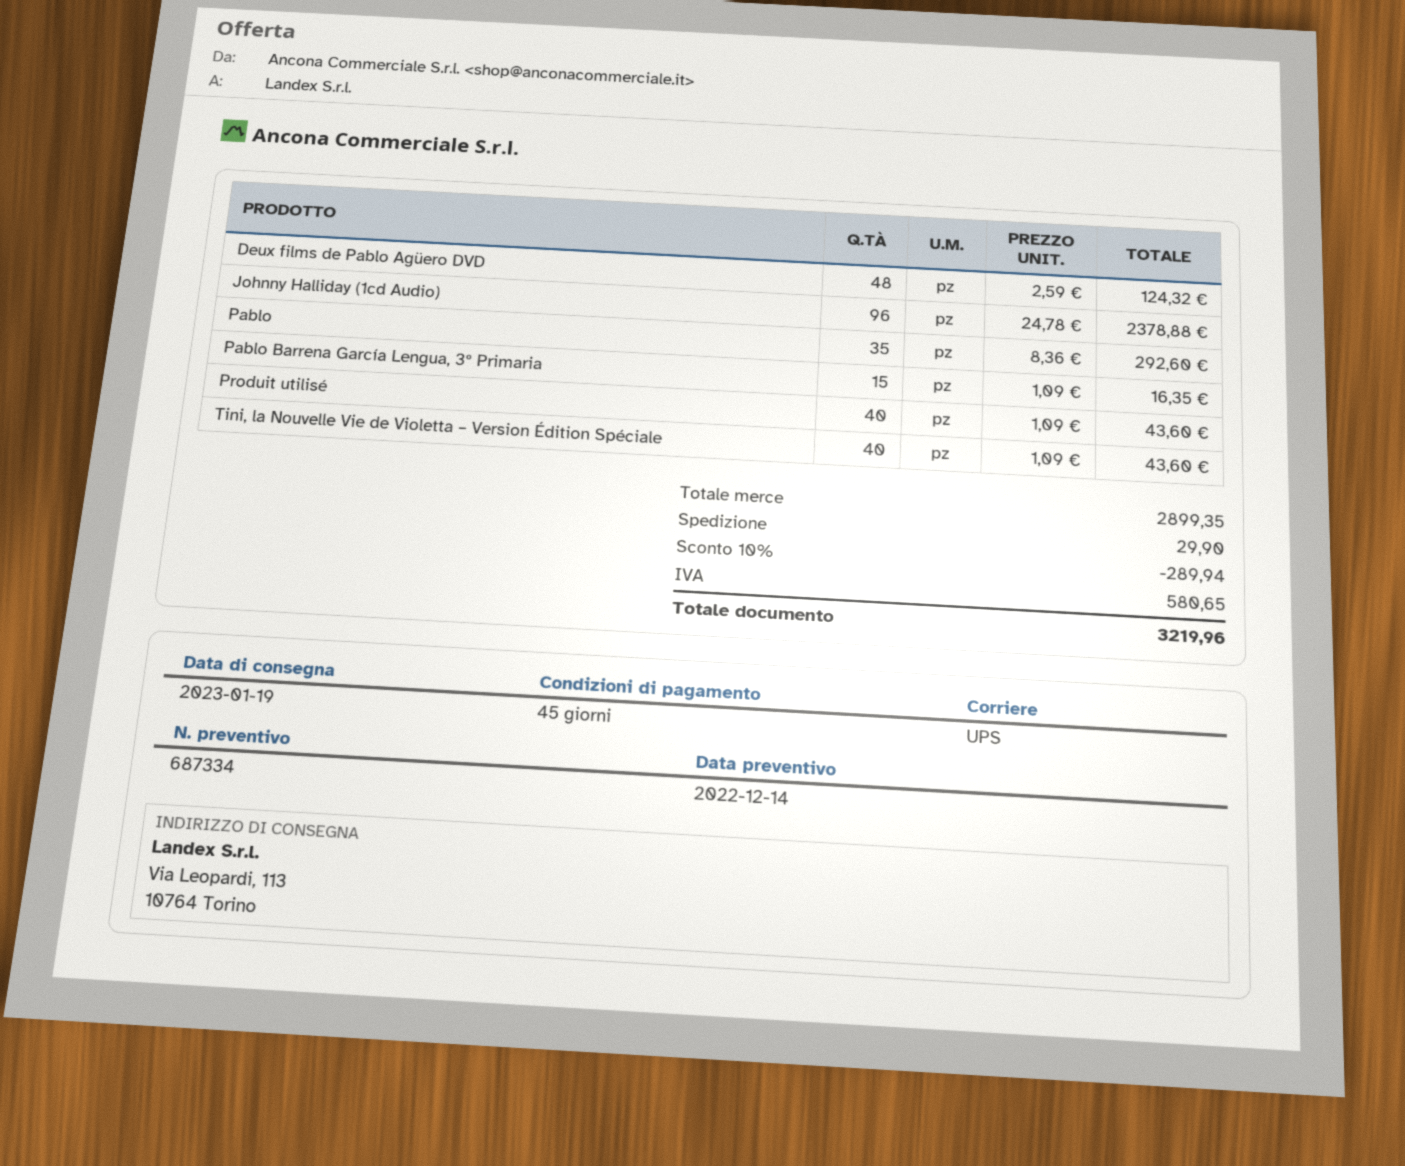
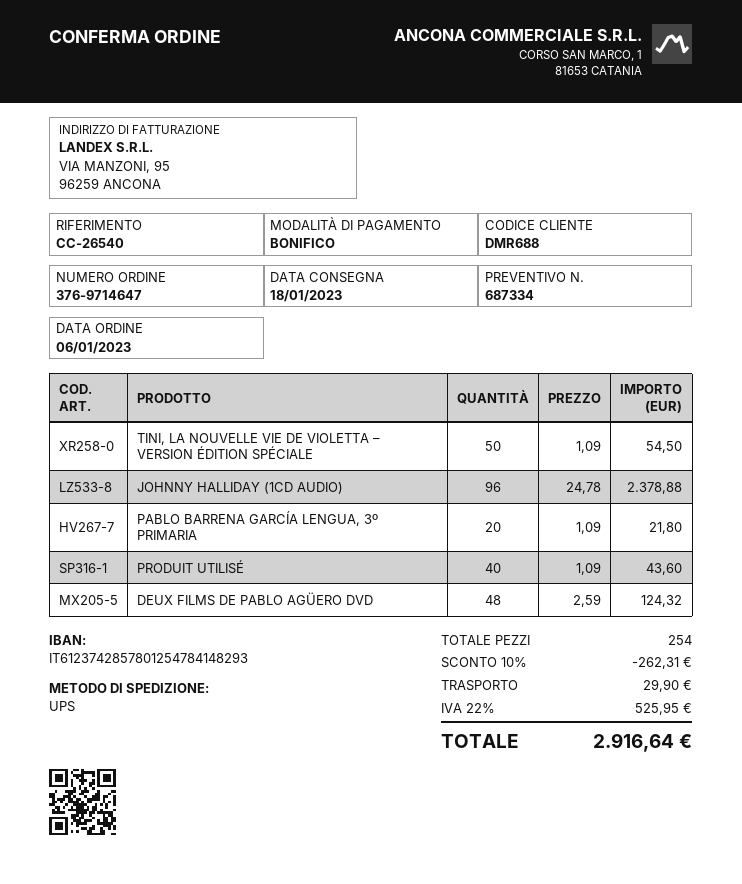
delivery date: 2023-01-19 -> 2023-01-18
Pablo: 35 x 8.36 = 292.60 -> none
Pablo Barrena García Lengua, 3º Primaria: 15 x 1.09 = 16.35 -> 20 x 1.09 = 21.80
Tini, la Nouvelle Vie de Violetta – Version Édition Spéciale: 40 x 1.09 = 43.60 -> 50 x 1.09 = 54.50
discount: 10% = 289.94 -> 10% = 262.31
tax: 580.65 -> 525.95
total: 3219.96 -> 2916.64

